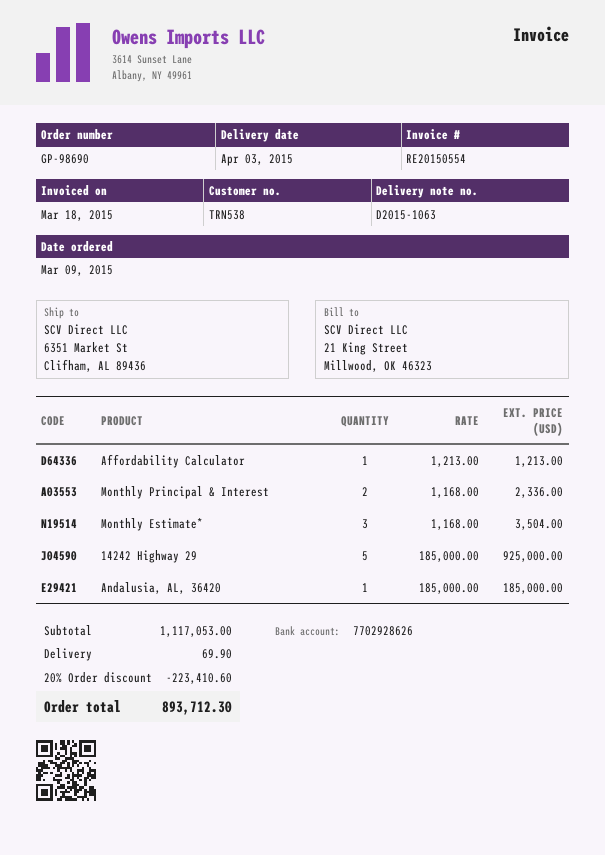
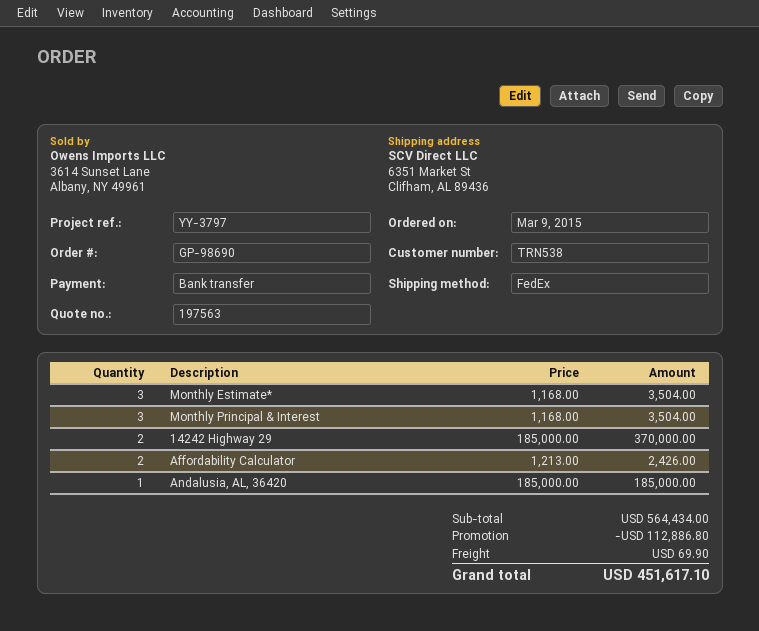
Affordability Calculator: 1 x 1213.00 = 1213.00 -> 2 x 1213.00 = 2426.00
Monthly Principal & Interest: 2 x 1168.00 = 2336.00 -> 3 x 1168.00 = 3504.00
14242 Highway 29: 5 x 185000.00 = 925000.00 -> 2 x 185000.00 = 370000.00
subtotal: 1117053.00 -> 564434.00
discount: 223410.60 -> 112886.80
total: 893712.30 -> 451617.10

